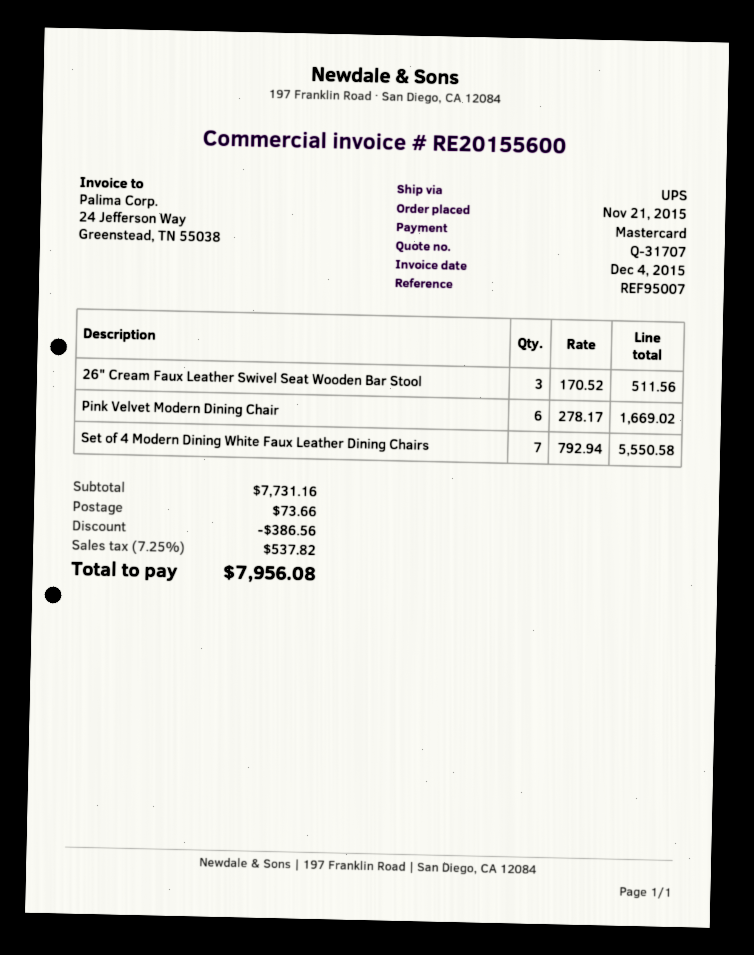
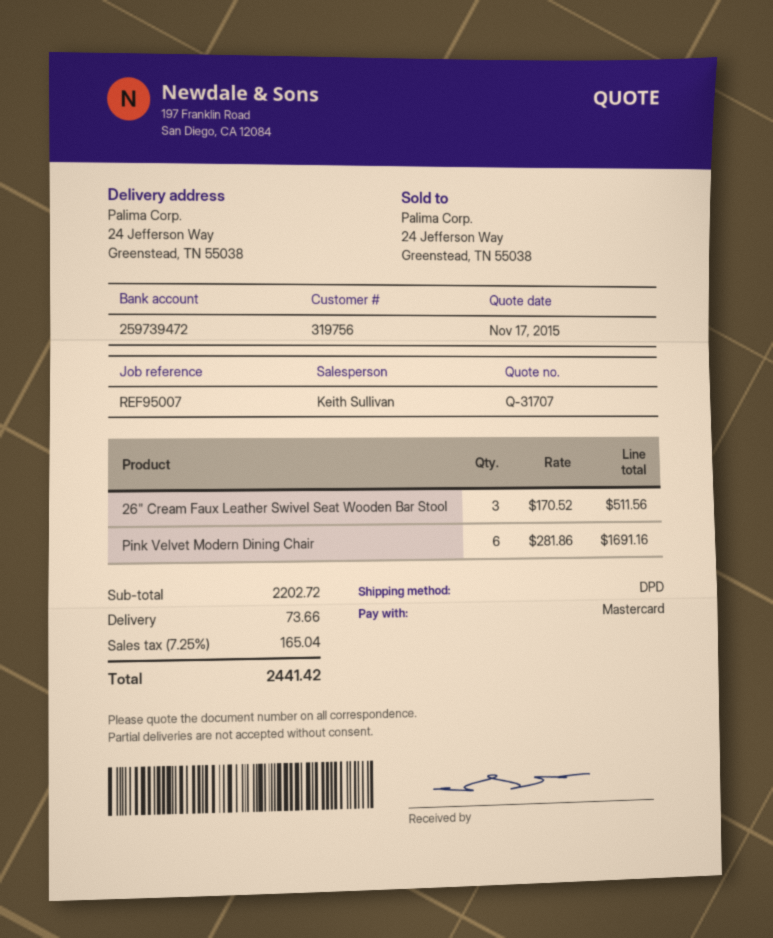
shipping method: UPS -> DPD
Pink Velvet Modern Dining Chair: 6 x 278.17 = 1669.02 -> 6 x 281.86 = 1691.16
Set of 4 Modern Dining White Faux Leather Dining Chairs: 7 x 792.94 = 5550.58 -> none
subtotal: 7731.16 -> 2202.72
discount: 386.56 -> none
tax: 7.25% = 537.82 -> 7.25% = 165.04
total: 7956.08 -> 2441.42

